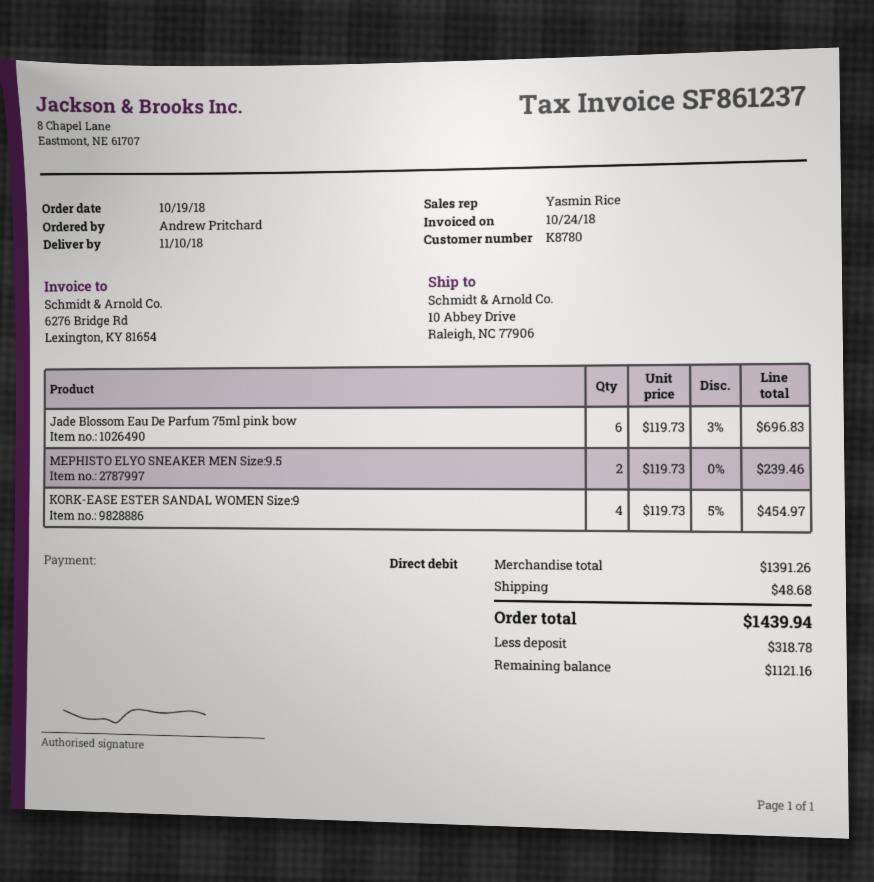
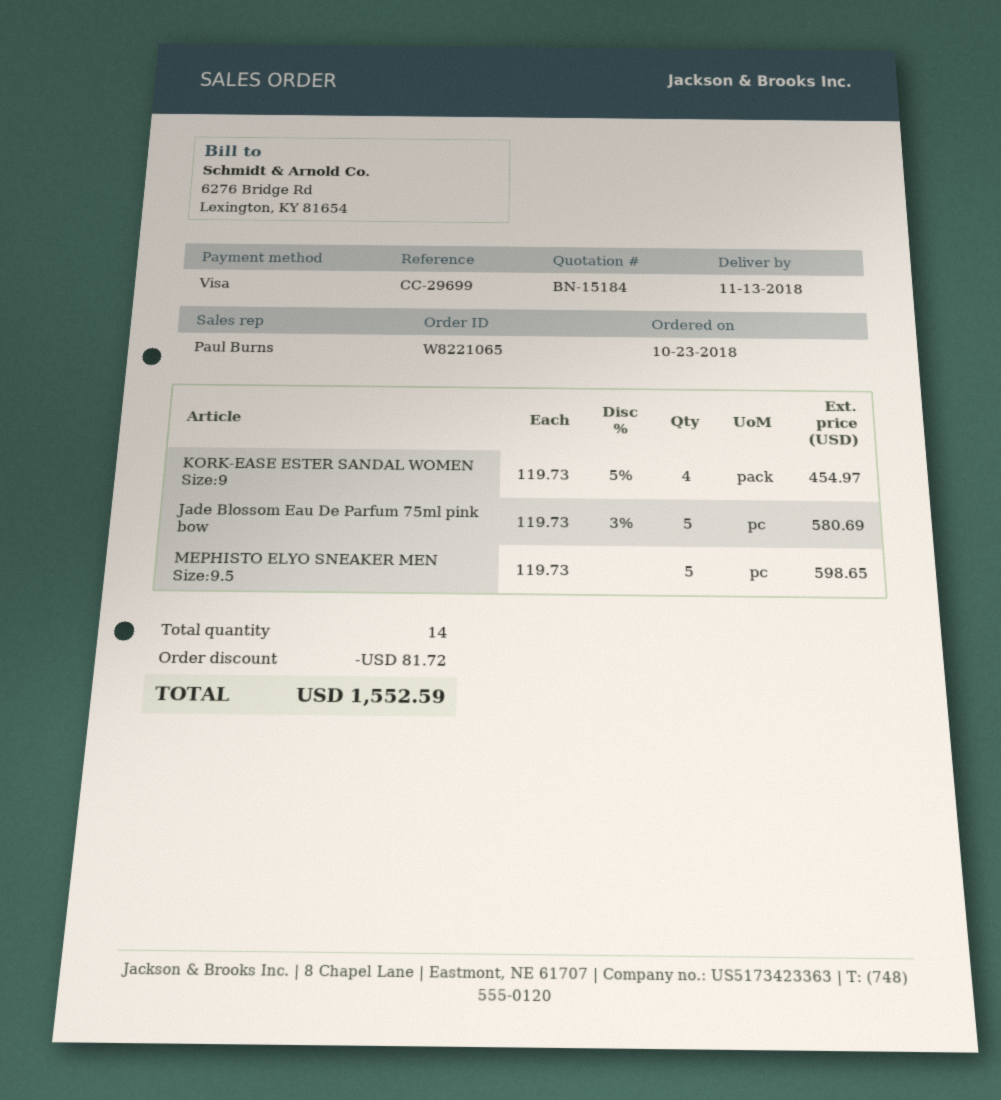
order date: 2018-10-19 -> 2018-10-23
delivery date: 2018-11-10 -> 2018-11-13
sales rep: Yasmin Rice -> Paul Burns
payment method: direct debit -> Visa
Jade Blossom Eau De Parfum 75ml pink bow: 6 x 119.73 - 3% = 696.83 -> 5 x 119.73 - 3% = 580.69
MEPHISTO ELYO SNEAKER MEN Size:9.5: 2 x 119.73 = 239.46 -> 5 x 119.73 = 598.65
discount: none -> 81.72
shipping: 48.68 -> none
total: 1439.94 -> 1552.59

